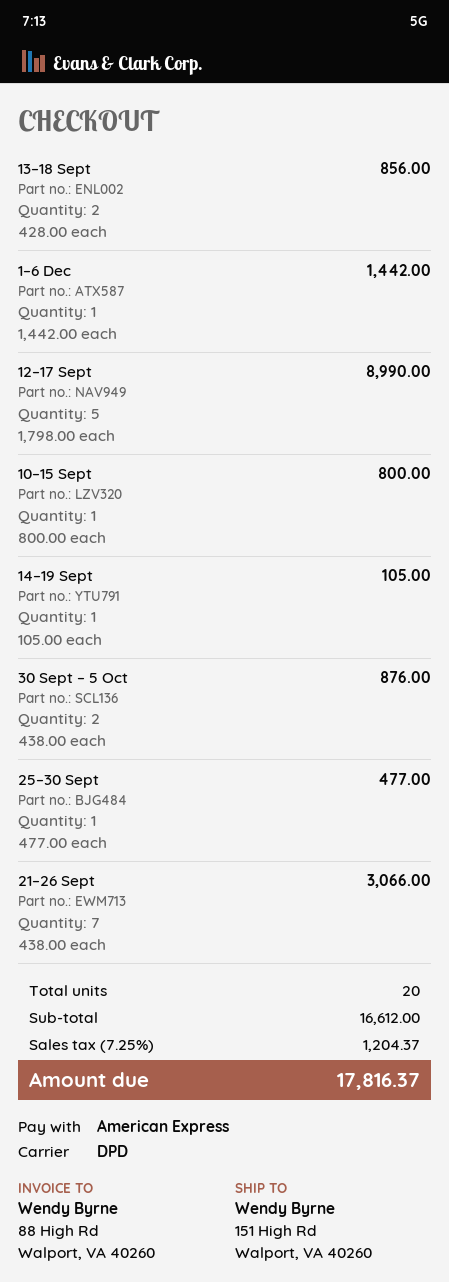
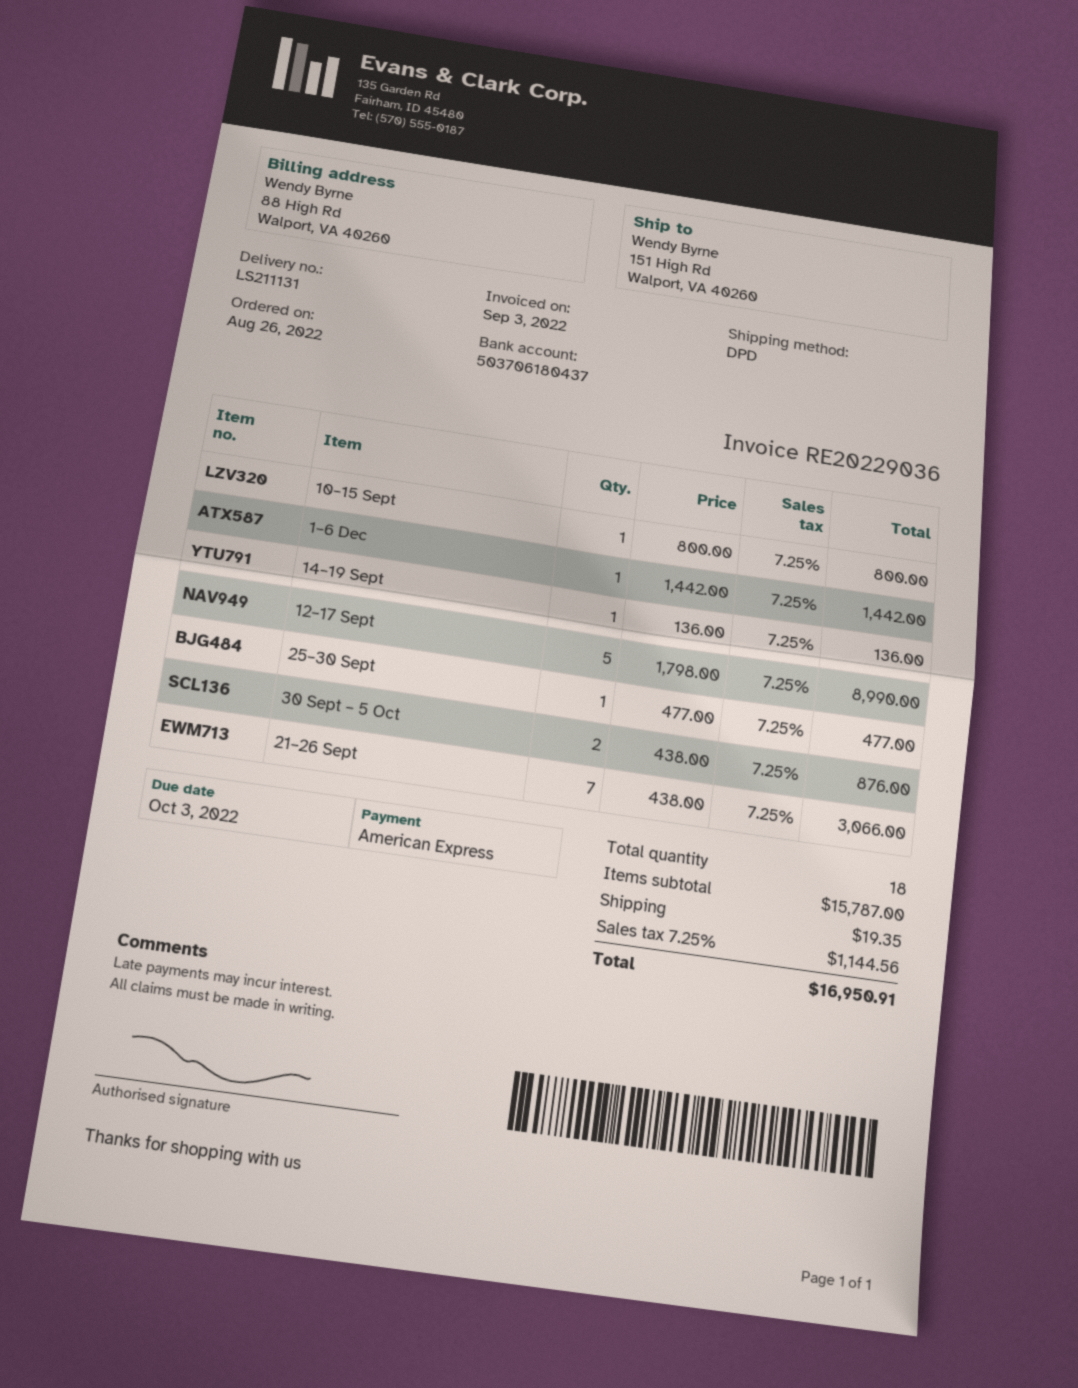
13–18 Sept: 2 x 428.00 = 856.00 -> none
14–19 Sept: 1 x 105.00 = 105.00 -> 1 x 136.00 = 136.00
total quantity: 20 -> 18
subtotal: 16612.00 -> 15787.00
shipping: none -> 19.35
tax: 7.25% = 1204.37 -> 7.25% = 1144.56
total: 17816.37 -> 16950.91

